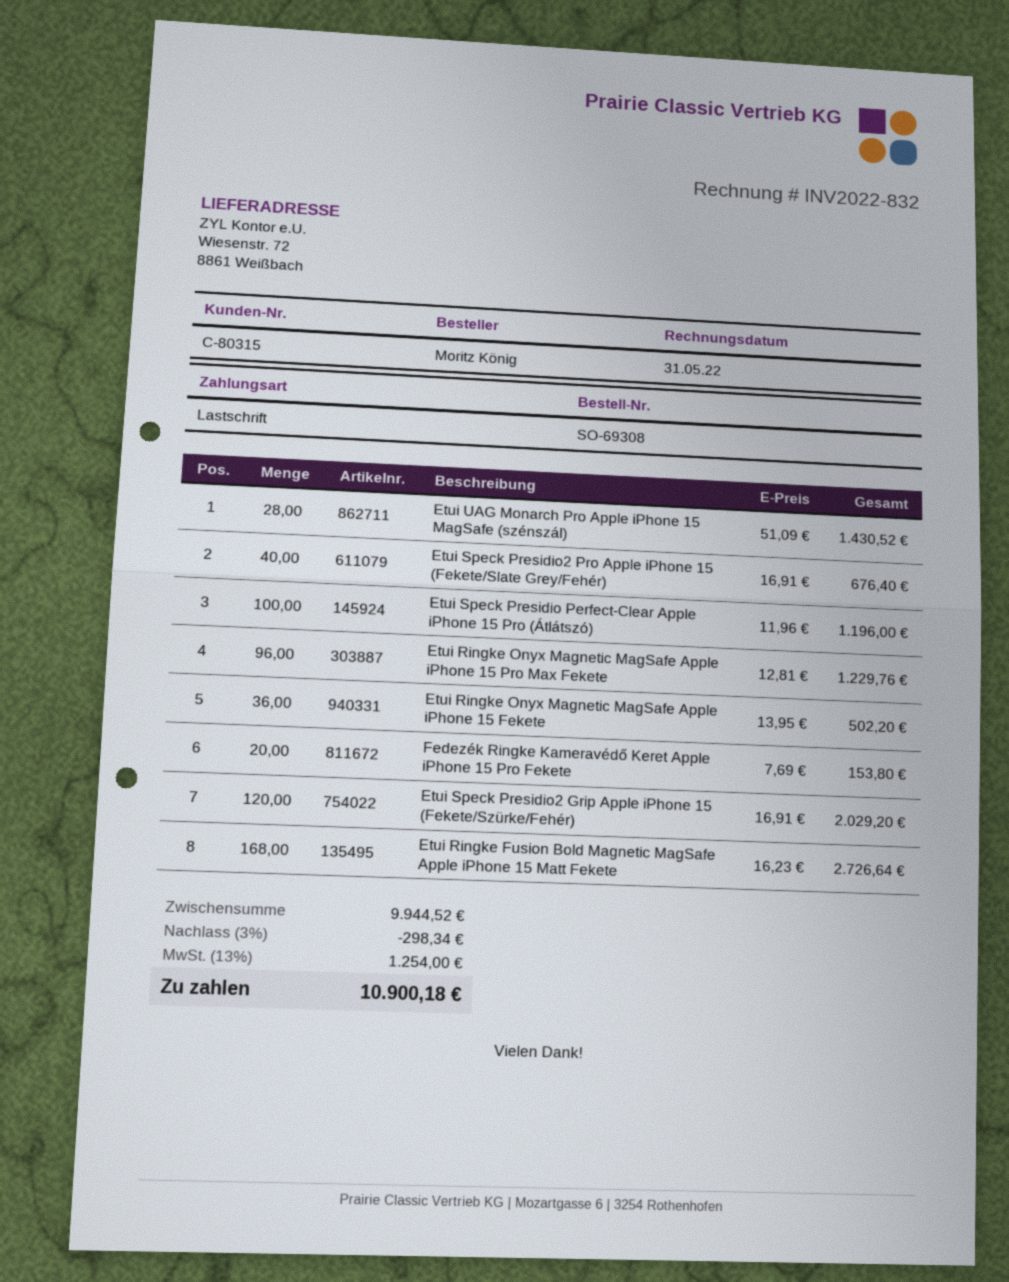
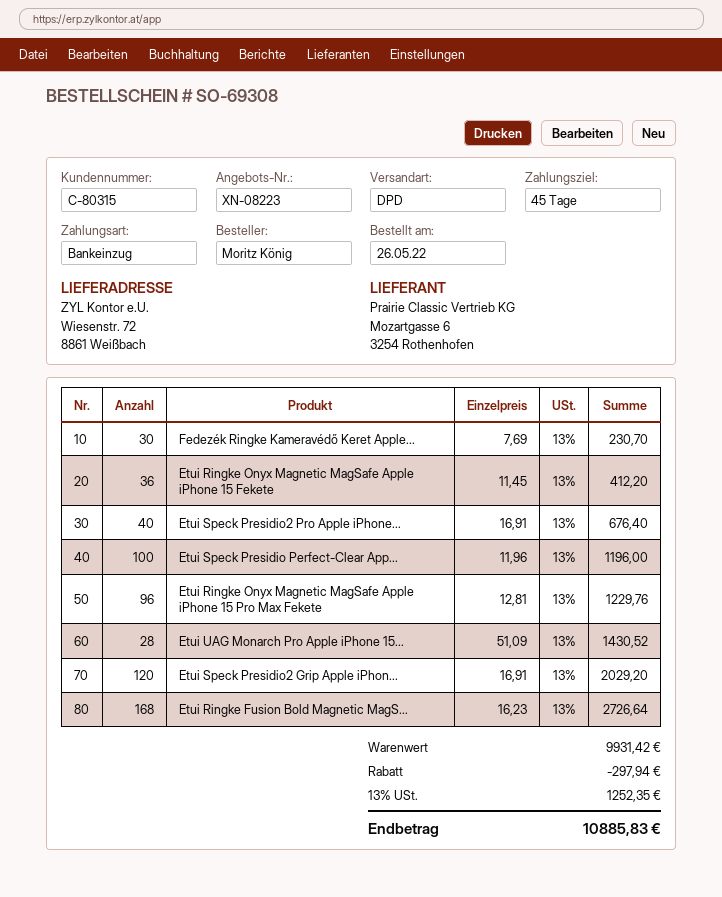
Etui Ringke Onyx Magnetic MagSafe Apple iPhone 15 Fekete: 36 x 13.95 = 502.20 -> 36 x 11.45 = 412.20
Fedezék Ringke Kameravédő Keret Apple iPhone 15 Pro Fekete: 20 x 7.69 = 153.80 -> 30 x 7.69 = 230.70
subtotal: 9944.52 -> 9931.42
discount: 298.34 -> 297.94
tax: 13% = 1254.00 -> 13% = 1252.35
total: 10900.18 -> 10885.83

